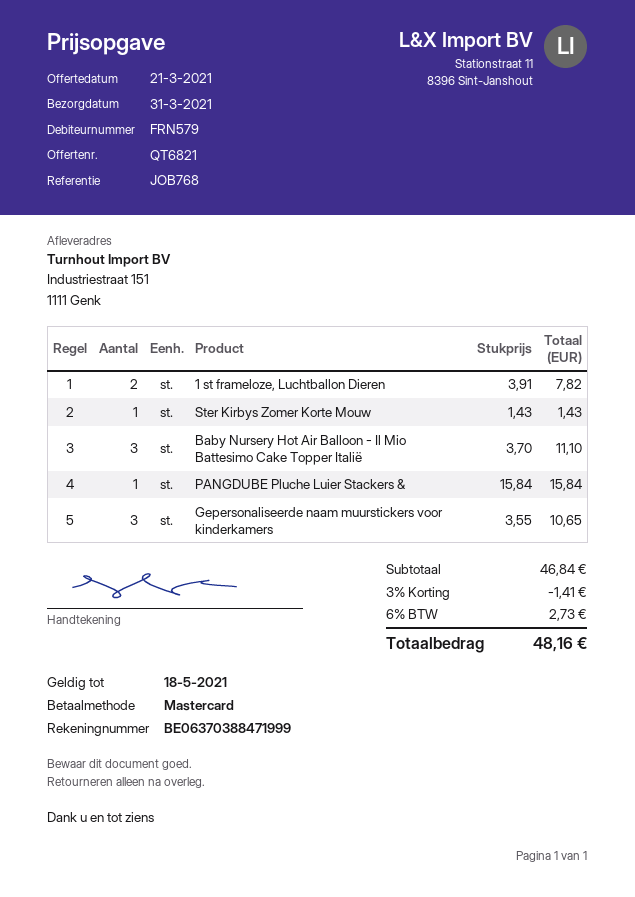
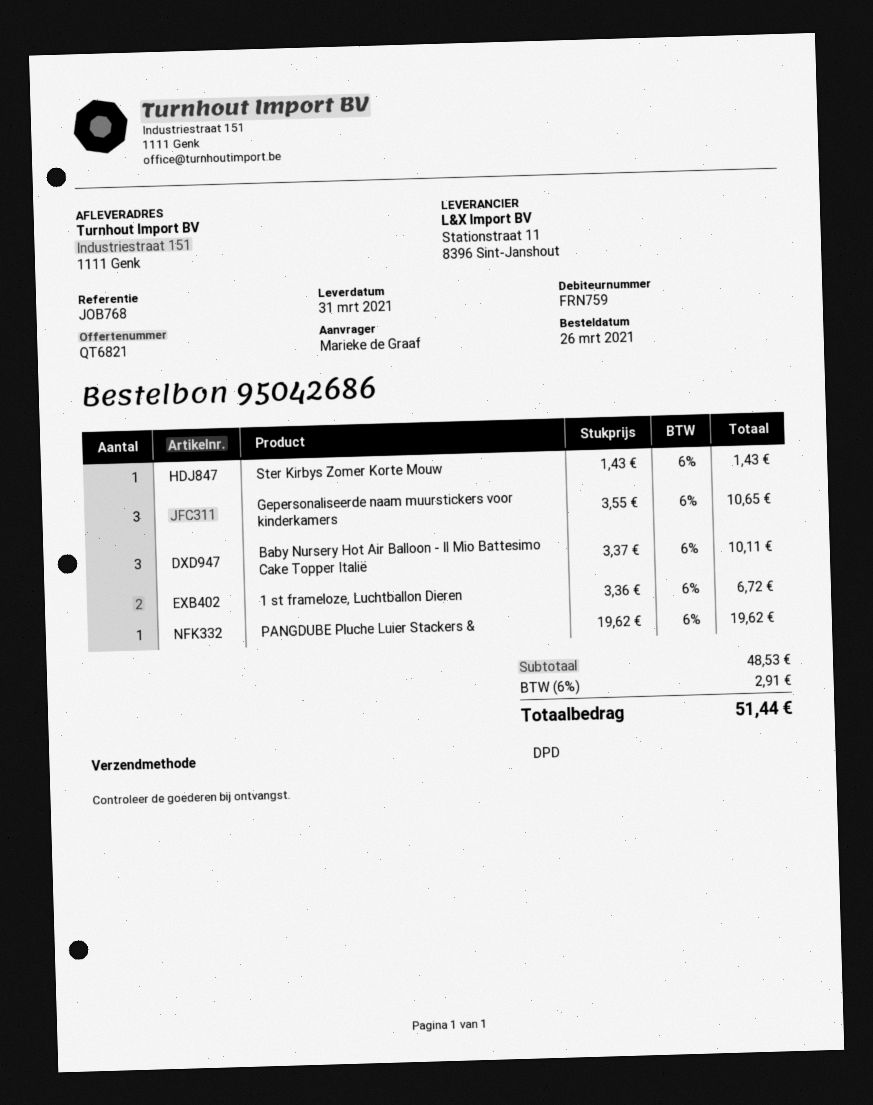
customer number: FRN579 -> FRN759
1 st frameloze, Luchtballon Dieren: 2 x 3.91 = 7.82 -> 2 x 3.36 = 6.72
Baby Nursery Hot Air Balloon - Il Mio Battesimo Cake Topper Italië: 3 x 3.70 = 11.10 -> 3 x 3.37 = 10.11
PANGDUBE Pluche Luier Stackers &: 1 x 15.84 = 15.84 -> 1 x 19.62 = 19.62
subtotal: 46.84 -> 48.53
discount: 3% = 1.41 -> none
tax: 6% = 2.73 -> 6% = 2.91
total: 48.16 -> 51.44

